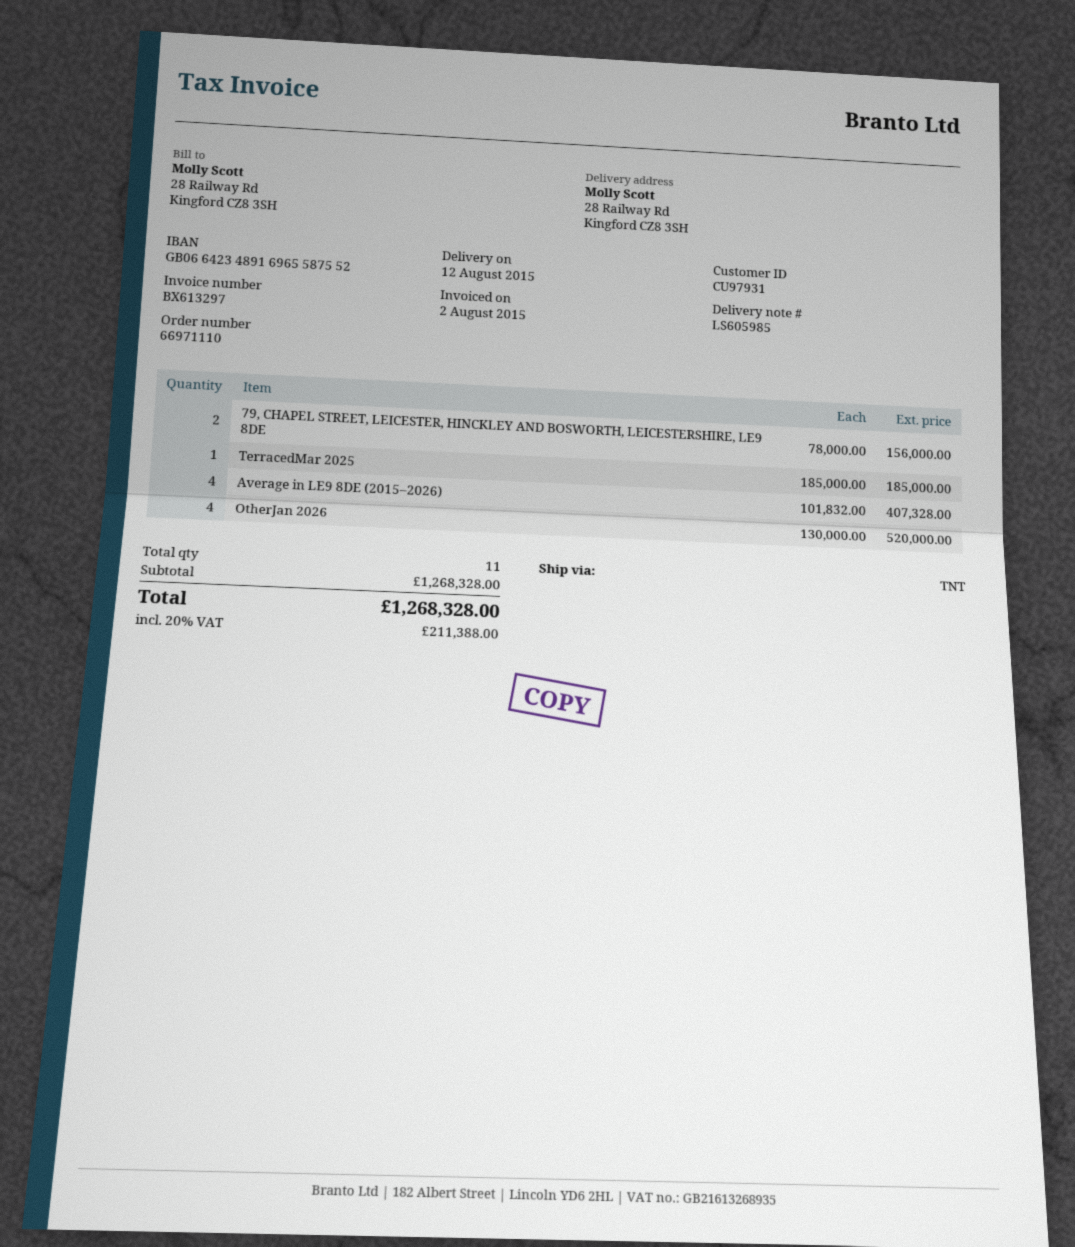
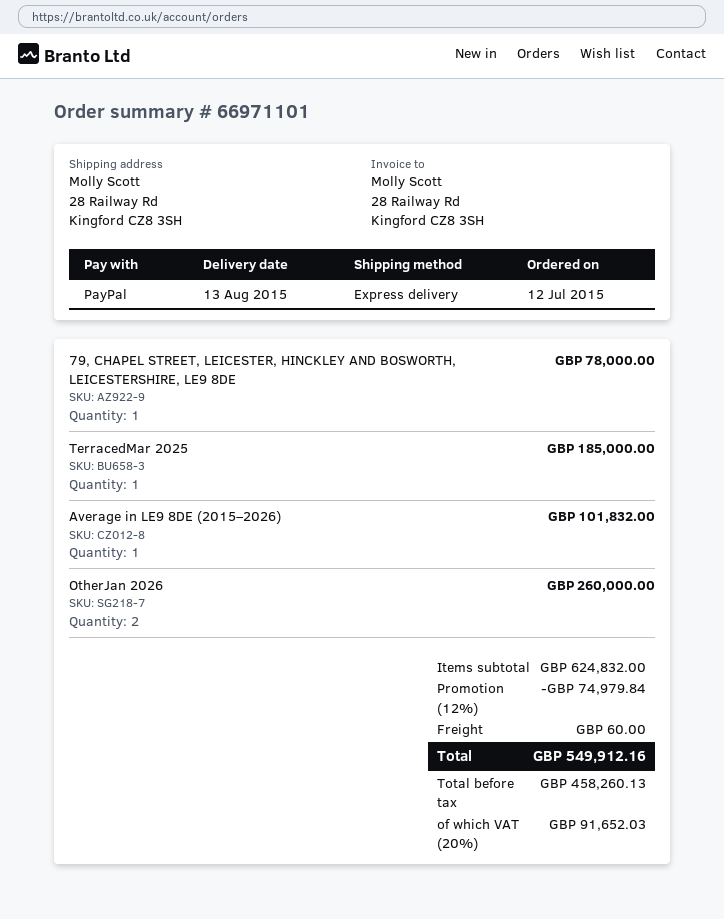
order number: 66971110 -> 66971101
delivery date: 2015-08-12 -> 2015-08-13
shipping method: TNT -> express
79, CHAPEL STREET, LEICESTER, HINCKLEY AND BOSWORTH, LEICESTERSHIRE, LE9 8DE: 2 for 156000.00 -> 1 for 78000.00
Average in LE9 8DE (2015–2026): 4 for 407328.00 -> 1 for 101832.00
OtherJan 2026: 4 for 520000.00 -> 2 for 260000.00
subtotal: 1268328.00 -> 624832.00
discount: none -> 12% = 74979.84
shipping: none -> 60.00
tax: 20% = 211388.00 -> 20% = 91652.03
total: 1268328.00 -> 549912.16

